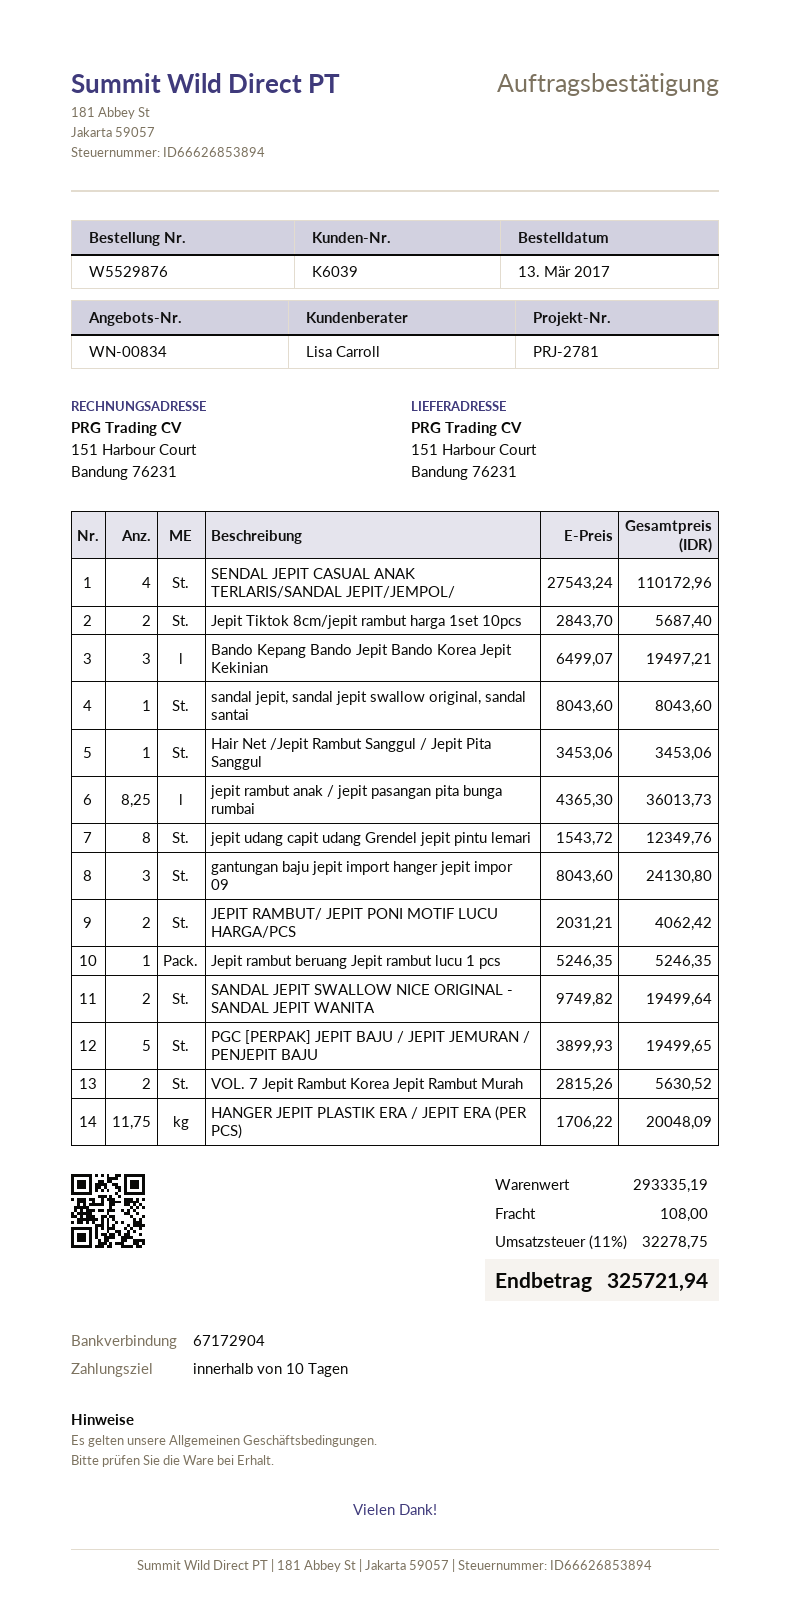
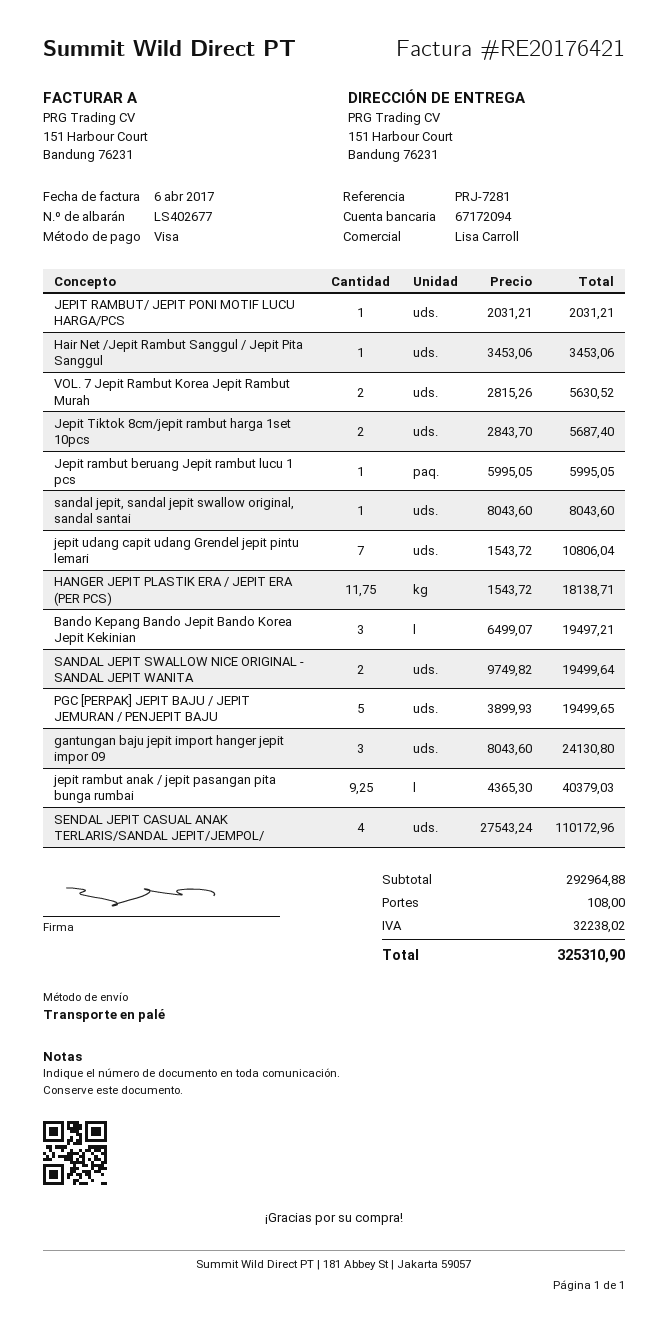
reference: PRJ-2781 -> PRJ-7281
bank account: 67172904 -> 67172094
jepit rambut anak / jepit pasangan pita bunga rumbai: 8.25 x 4365.30 = 36013.73 -> 9.25 x 4365.30 = 40379.03
jepit udang capit udang Grendel jepit pintu lemari: 8 x 1543.72 = 12349.76 -> 7 x 1543.72 = 10806.04
JEPIT RAMBUT/ JEPIT PONI MOTIF LUCU HARGA/PCS: 2 x 2031.21 = 4062.42 -> 1 x 2031.21 = 2031.21
Jepit rambut beruang Jepit rambut lucu 1 pcs: 1 x 5246.35 = 5246.35 -> 1 x 5995.05 = 5995.05
HANGER JEPIT PLASTIK ERA / JEPIT ERA (PER PCS): 11.75 x 1706.22 = 20048.09 -> 11.75 x 1543.72 = 18138.71
subtotal: 293335.19 -> 292964.88
tax: 32278.75 -> 32238.02
total: 325721.94 -> 325310.90

